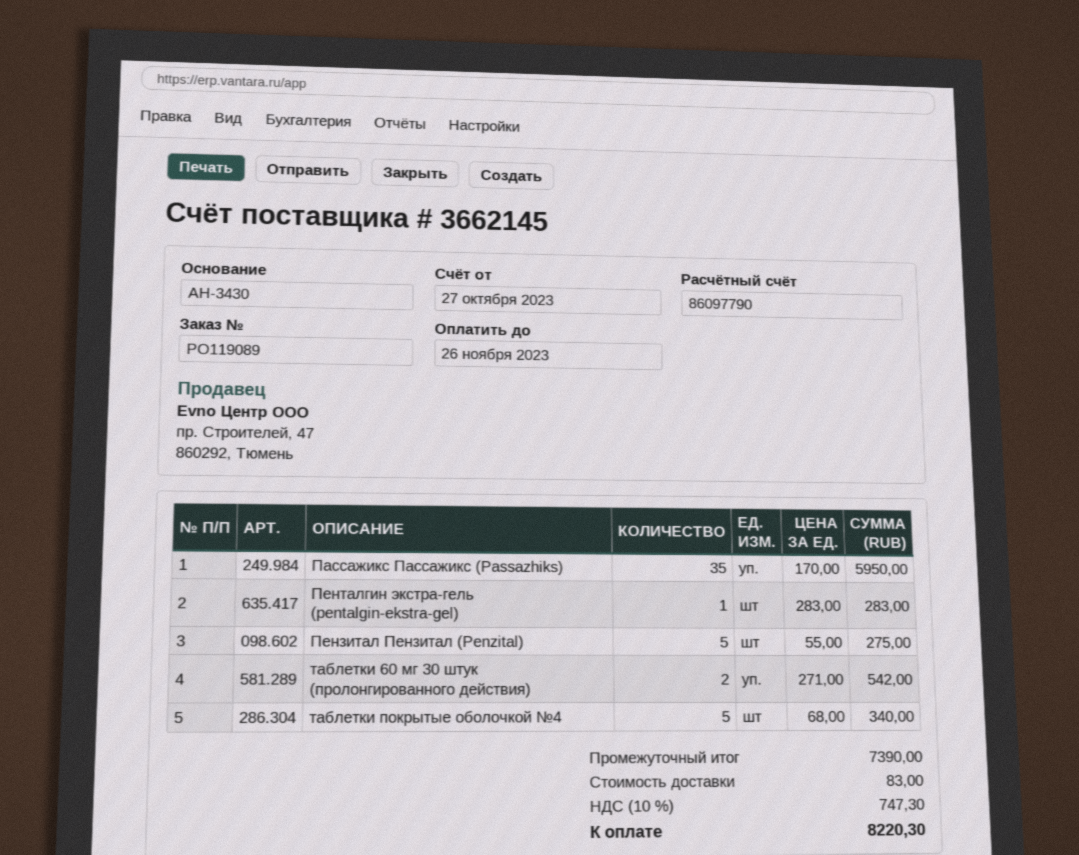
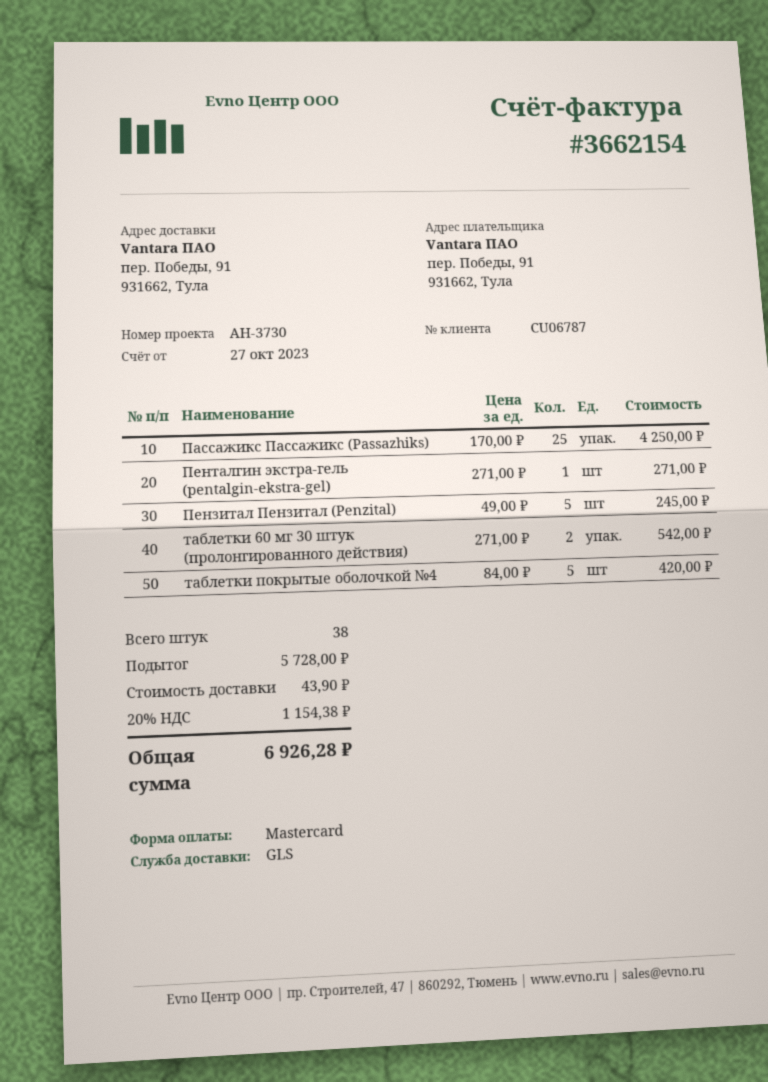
invoice number: 3662145 -> 3662154
reference: AH-3430 -> AH-3730
Пассажикс Пассажикс (Passazhiks): 35 x 170.00 = 5950.00 -> 25 x 170.00 = 4250.00
Пенталгин экстра-гель (pentalgin-ekstra-gel): 1 x 283.00 = 283.00 -> 1 x 271.00 = 271.00
Пензитал Пензитал (Penzital): 5 x 55.00 = 275.00 -> 5 x 49.00 = 245.00
таблетки покрытые оболочкой №4: 5 x 68.00 = 340.00 -> 5 x 84.00 = 420.00
subtotal: 7390.00 -> 5728.00
shipping: 83.00 -> 43.90
tax: 10% = 747.30 -> 20% = 1154.38
total: 8220.30 -> 6926.28

